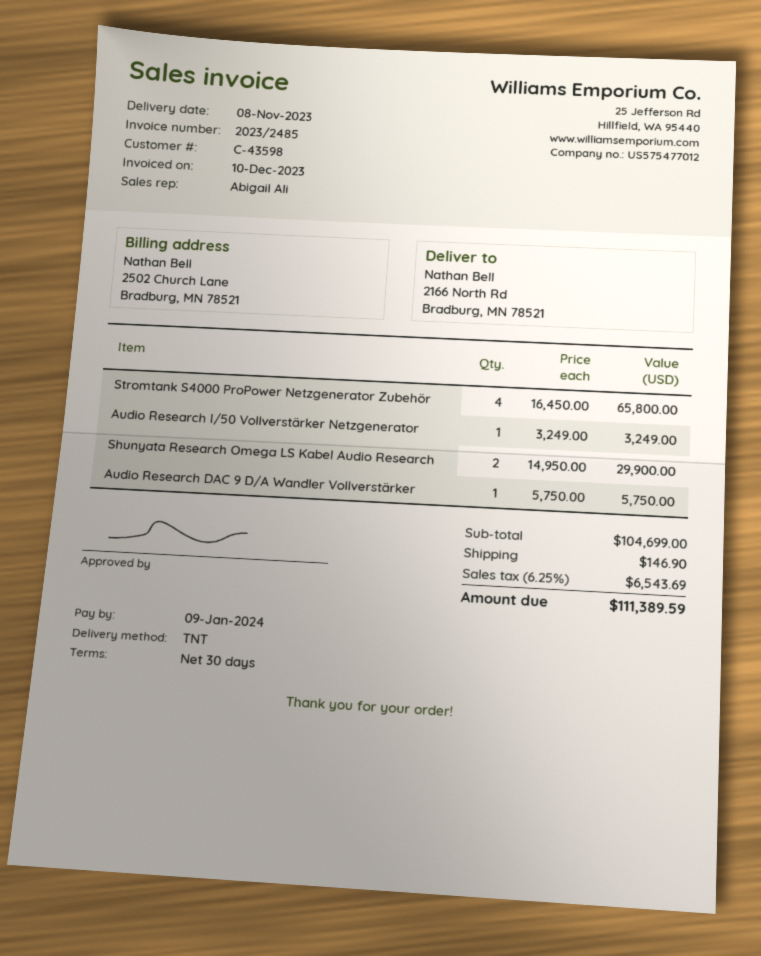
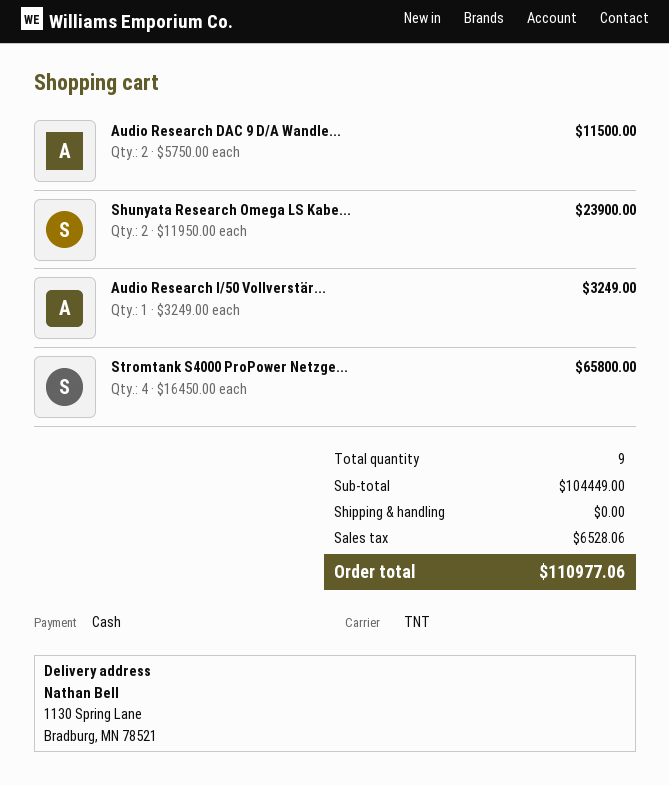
ship to: 2166 North Rd, Bradburg, MN 78521 -> 1130 Spring Lane, Bradburg, MN 78521
Shunyata Research Omega LS Kabel Audio Research: 2 x 14950.00 = 29900.00 -> 2 x 11950.00 = 23900.00
Audio Research DAC 9 D/A Wandler Vollverstärker: 1 x 5750.00 = 5750.00 -> 2 x 5750.00 = 11500.00
subtotal: 104699.00 -> 104449.00
shipping: 146.90 -> 0.00
tax: 6543.69 -> 6528.06
total: 111389.59 -> 110977.06

